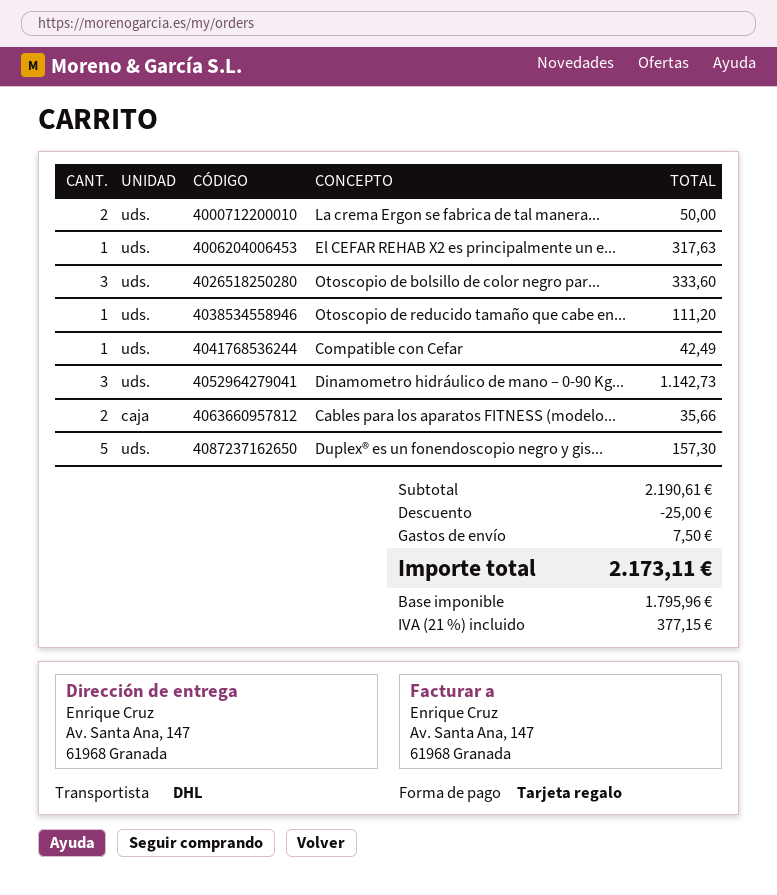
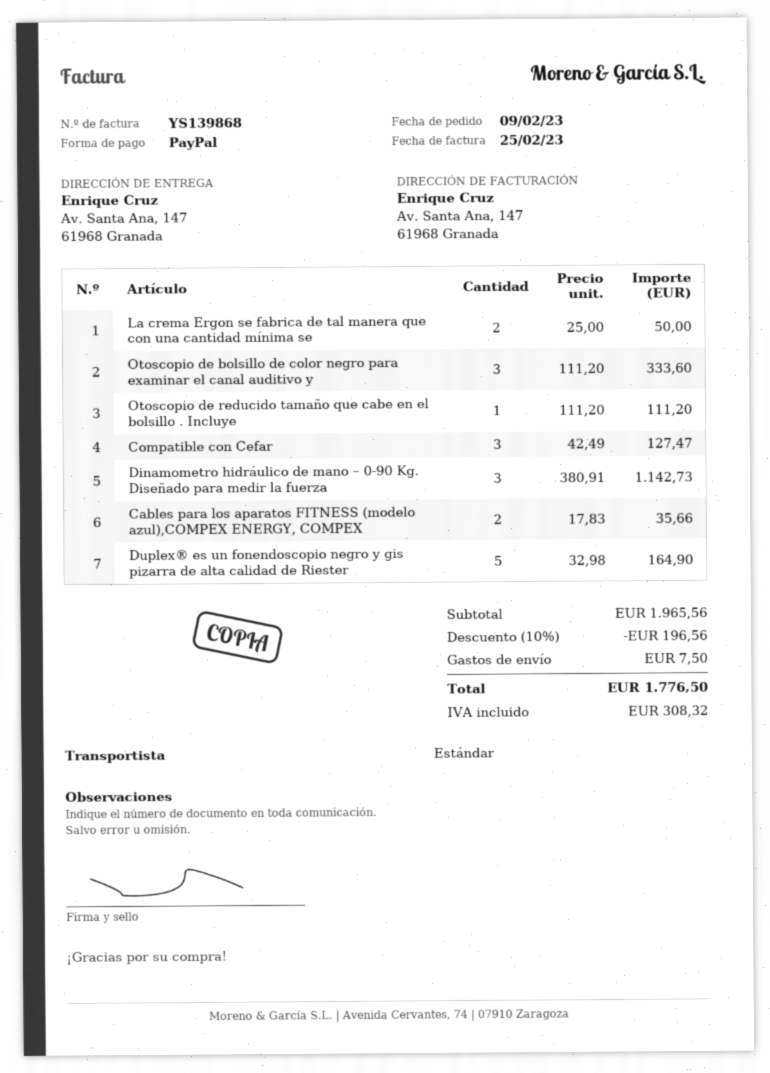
payment method: gift card -> PayPal
shipping method: DHL -> standard
El CEFAR REHAB X2 es principalmente un e...: 1 for 317.63 -> none
Compatible con Cefar: 1 for 42.49 -> 3 for 127.47
Duplex® es un fonendoscopio negro y gis...: 5 for 157.30 -> 5 for 164.90
subtotal: 2190.61 -> 1965.56
discount: 25.00 -> 196.56
tax: 377.15 -> 308.32
total: 2173.11 -> 1776.50

